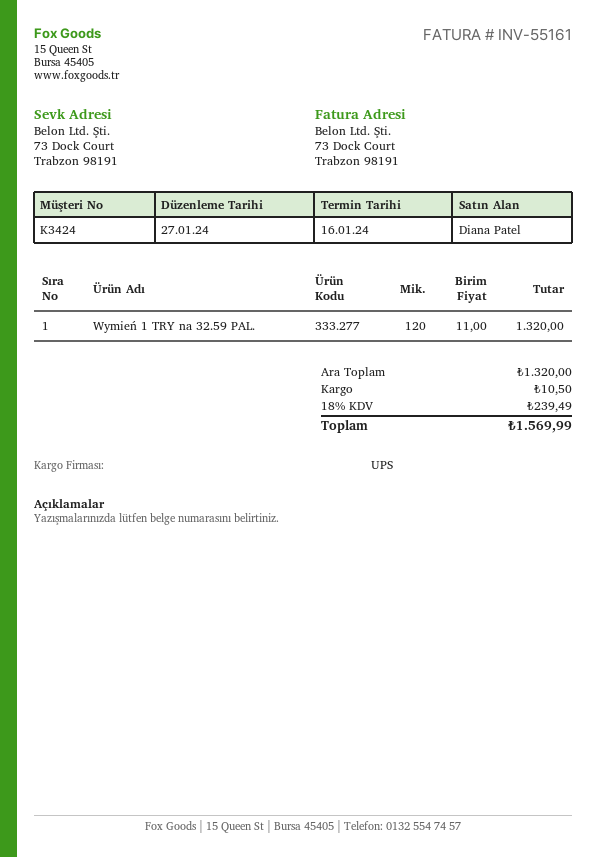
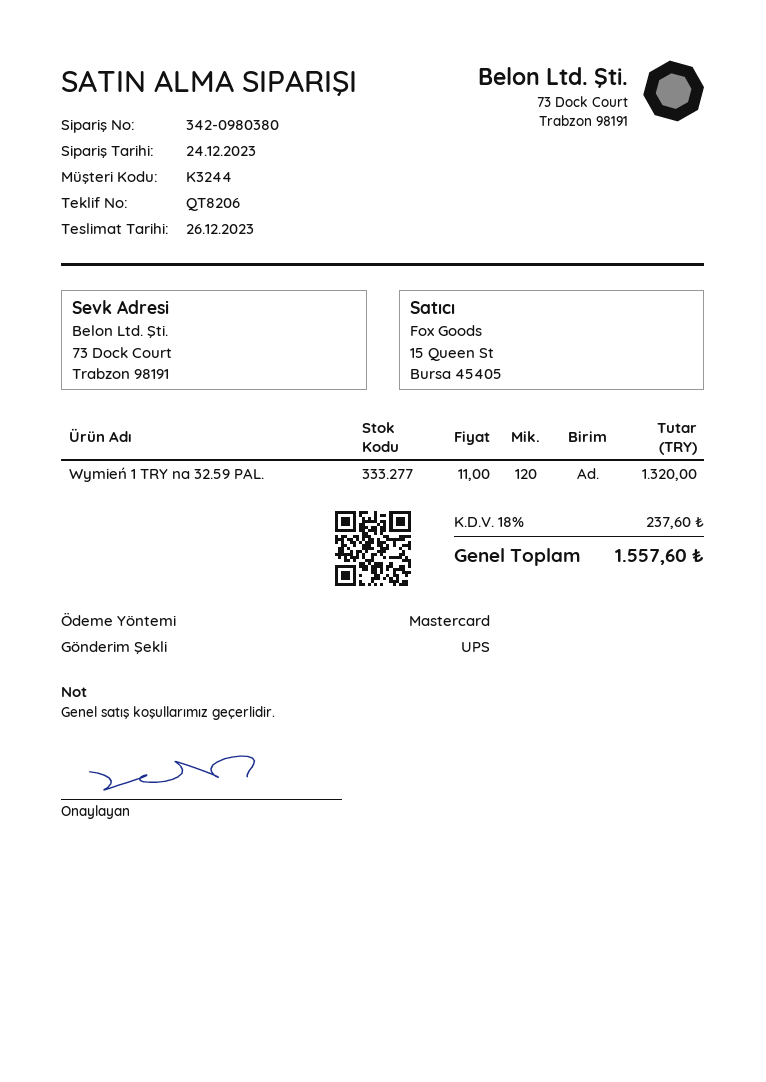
delivery date: 2024-01-16 -> 2023-12-26
customer number: K3424 -> K3244
shipping: 10.50 -> none
tax: 18% = 239.49 -> 18% = 237.60
total: 1569.99 -> 1557.60

